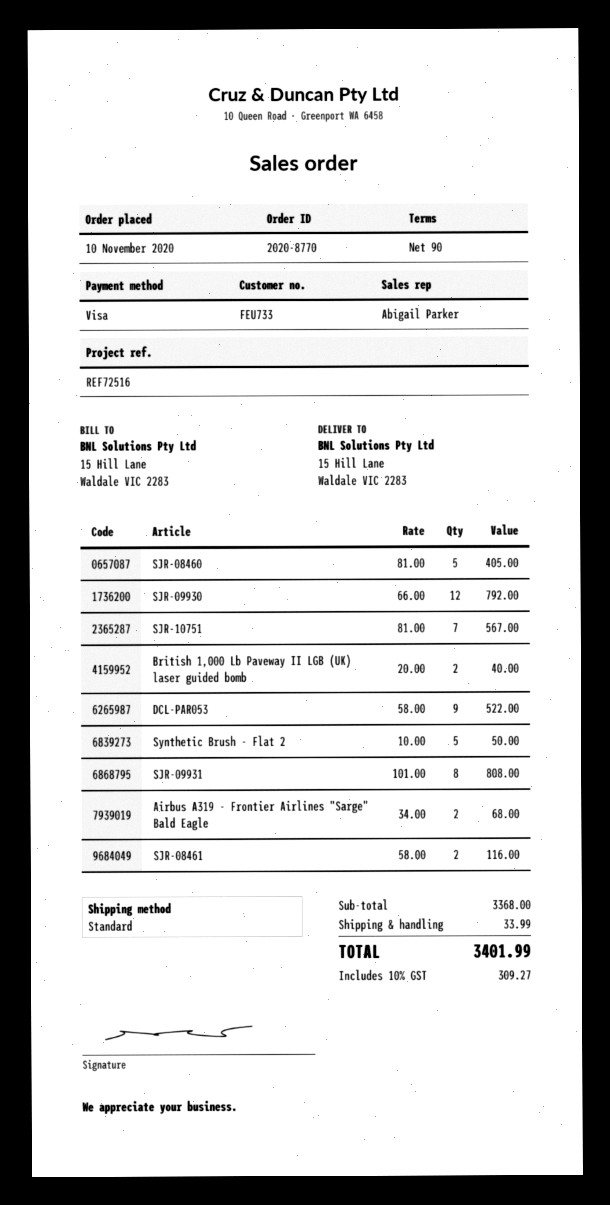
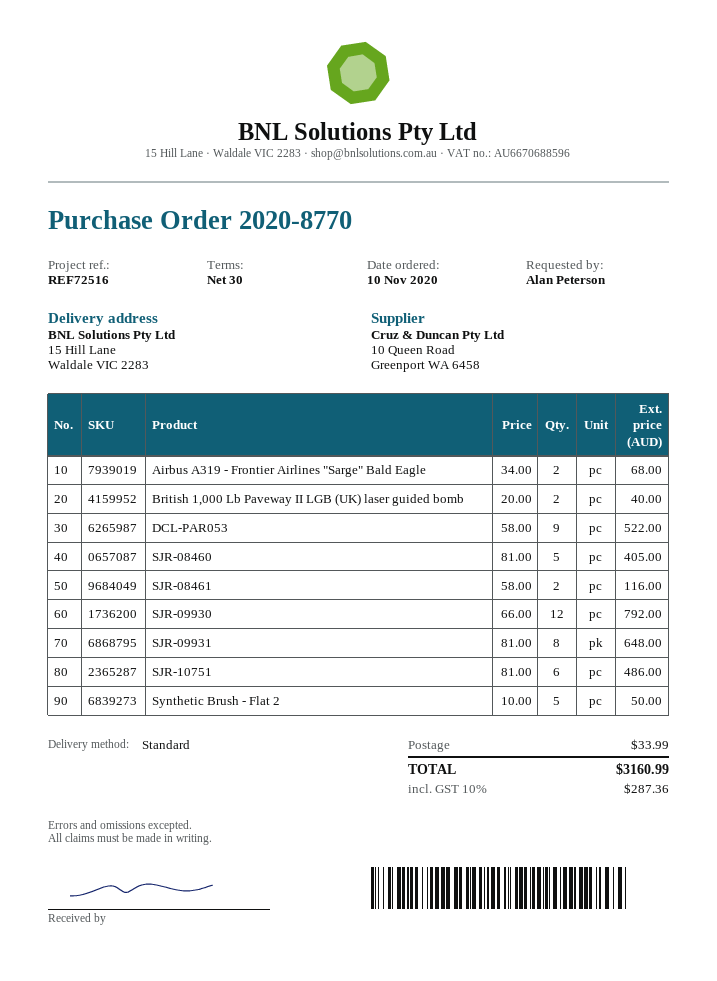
payment terms: 90 days -> 30 days
SJR-10751: 7 x 81.00 = 567.00 -> 6 x 81.00 = 486.00
SJR-09931: 8 x 101.00 = 808.00 -> 8 x 81.00 = 648.00
tax: 10% = 309.27 -> 10% = 287.36
total: 3401.99 -> 3160.99

